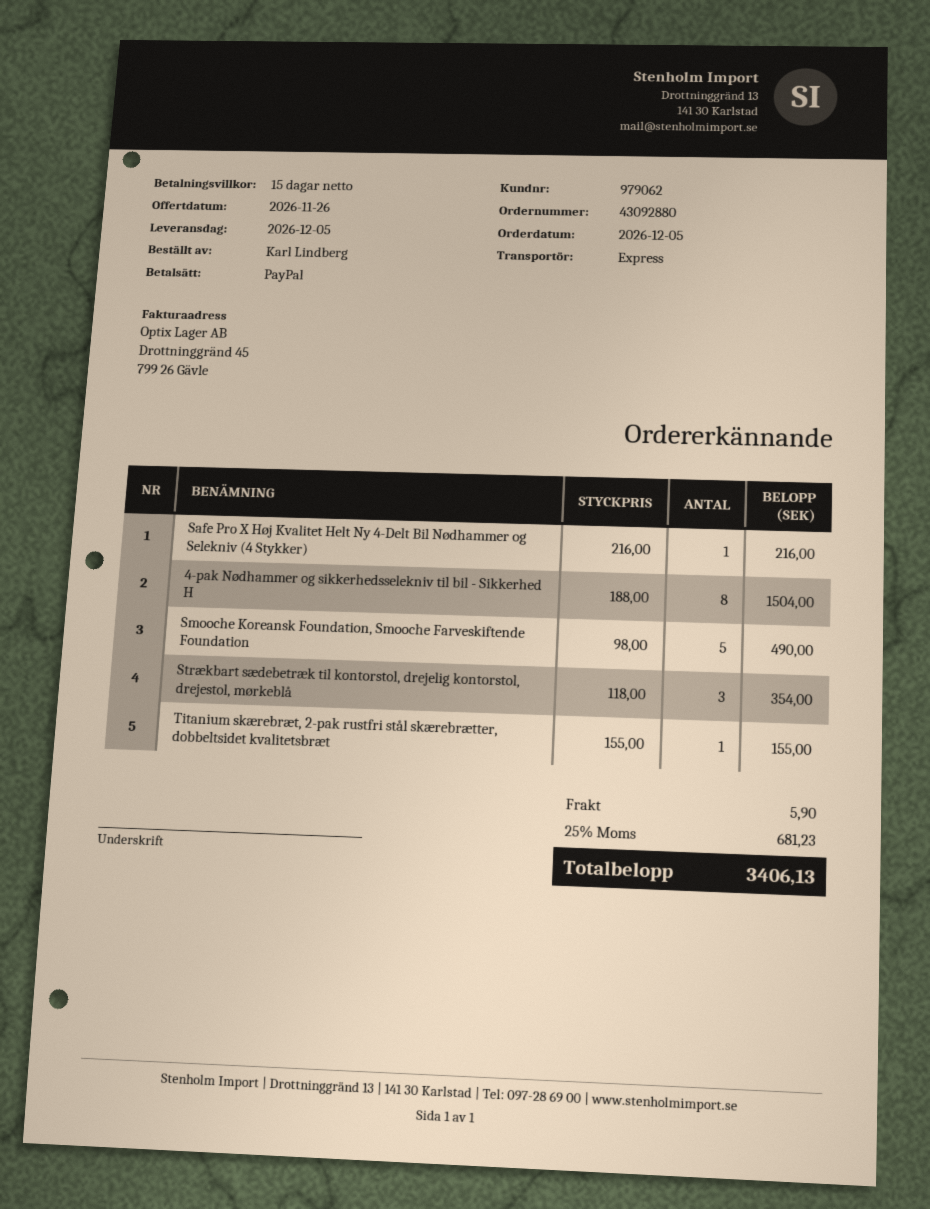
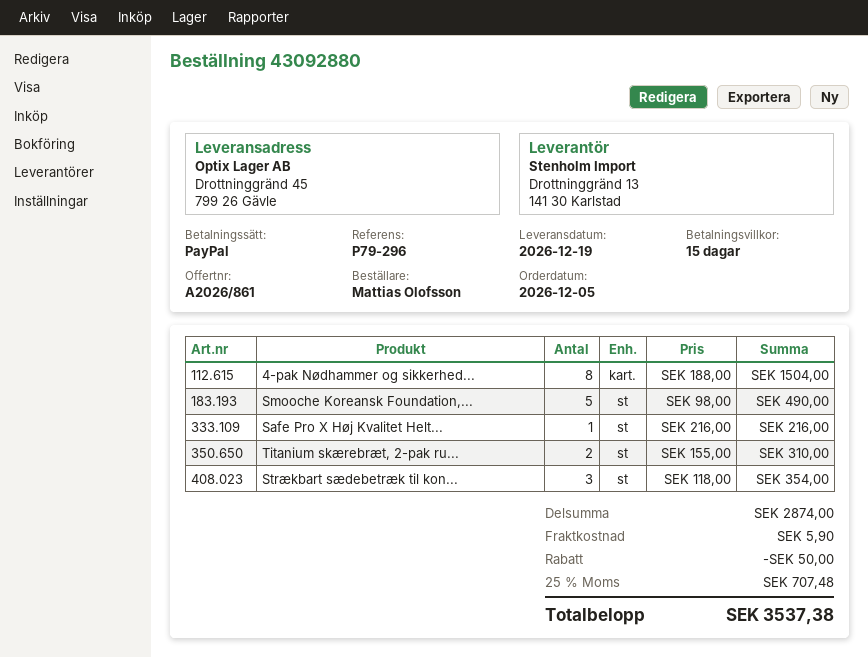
delivery date: 2026-12-05 -> 2026-12-19
ordered by: Karl Lindberg -> Mattias Olofsson
Titanium skærebræt, 2-pak rustfri stål skærebrætter, dobbeltsidet kvalitetsbræt: 1 x 155.00 = 155.00 -> 2 x 155.00 = 310.00
discount: none -> 50.00
tax: 25% = 681.23 -> 25% = 707.48
total: 3406.13 -> 3537.38

